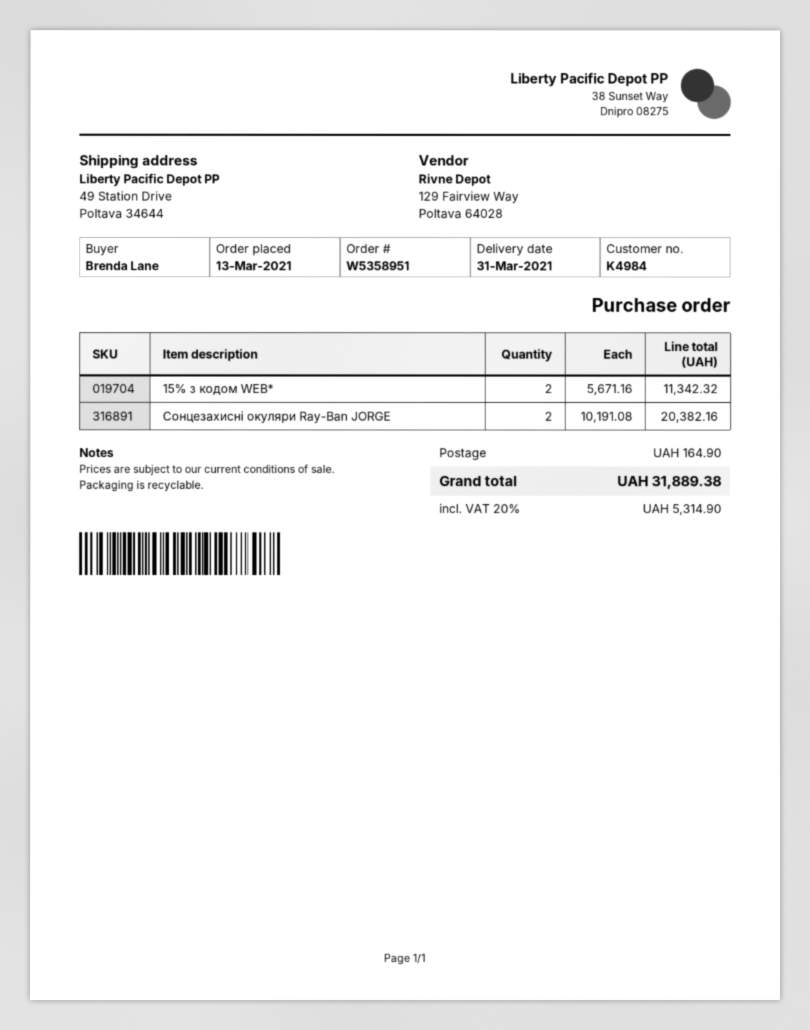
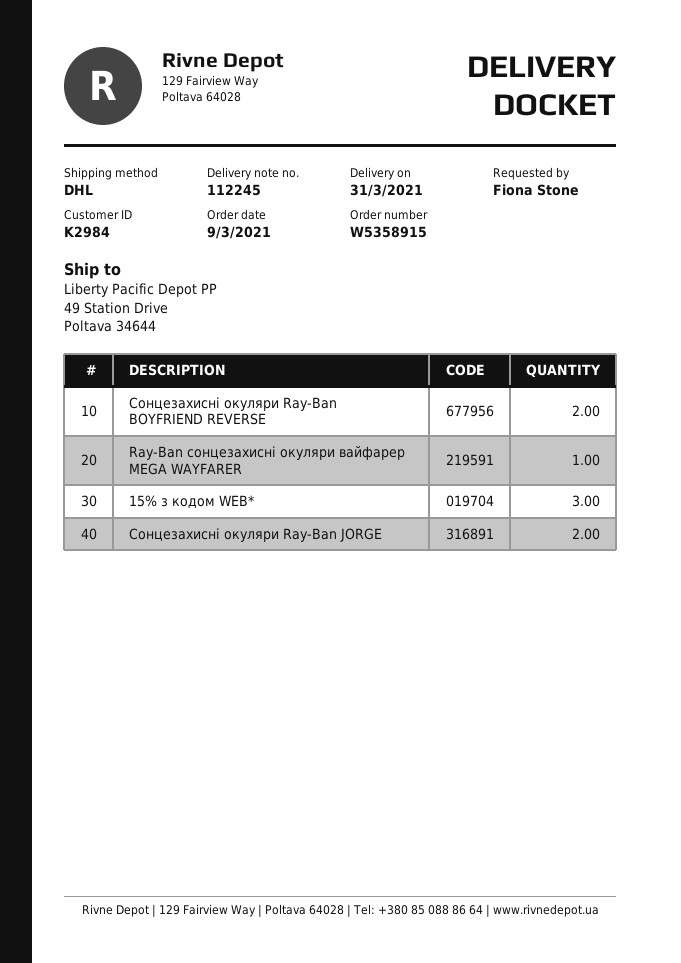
order number: W5358951 -> W5358915
order date: 2021-03-13 -> 2021-03-09
customer number: K4984 -> K2984
ordered by: Brenda Lane -> Fiona Stone
15% з кодом WEB*: 2 -> 3
Сонцезахисні окуляри Ray-Ban BOYFRIEND REVERSE: none -> 2
Ray-Ban сонцезахисні окуляри вайфарер MEGA WAYFARER: none -> 1

